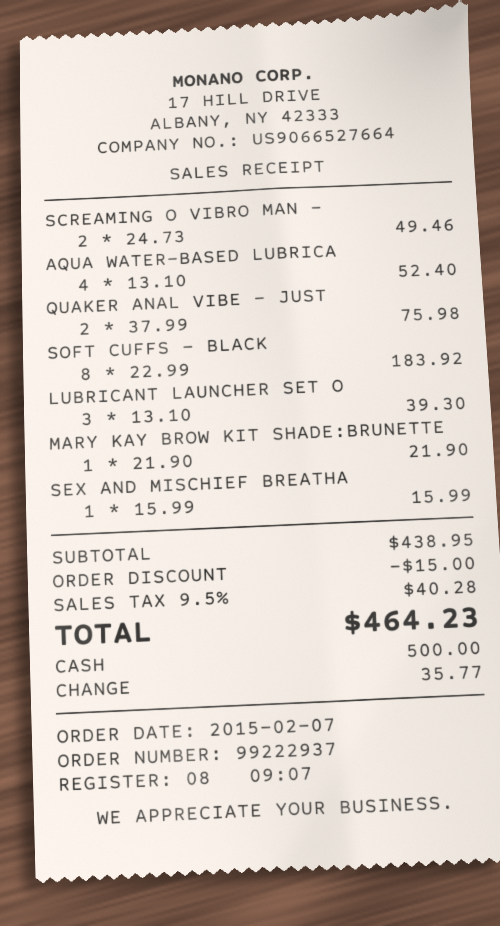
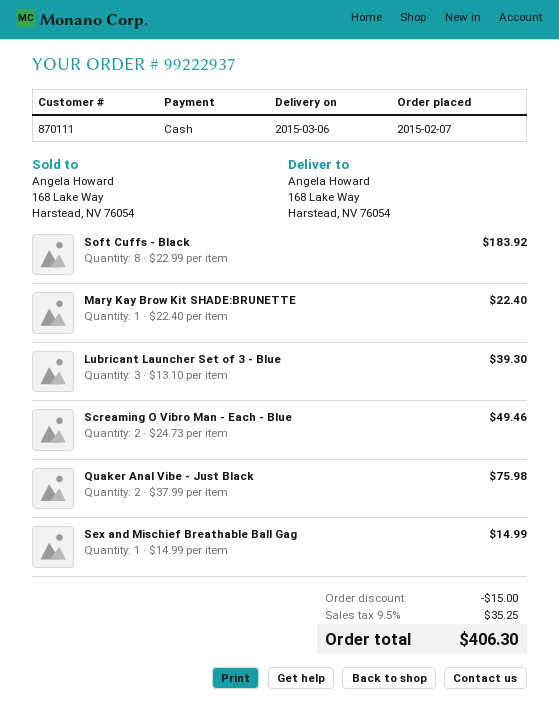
AQUA WATER-BASED LUBRICA: 4 x 13.10 = 52.40 -> none
MARY KAY BROW KIT SHADE:BRUNETTE: 1 x 21.90 = 21.90 -> 1 x 22.40 = 22.40
SEX AND MISCHIEF BREATHA: 1 x 15.99 = 15.99 -> 1 x 14.99 = 14.99
tax: 9.5% = 40.28 -> 9.5% = 35.25
total: 464.23 -> 406.30

